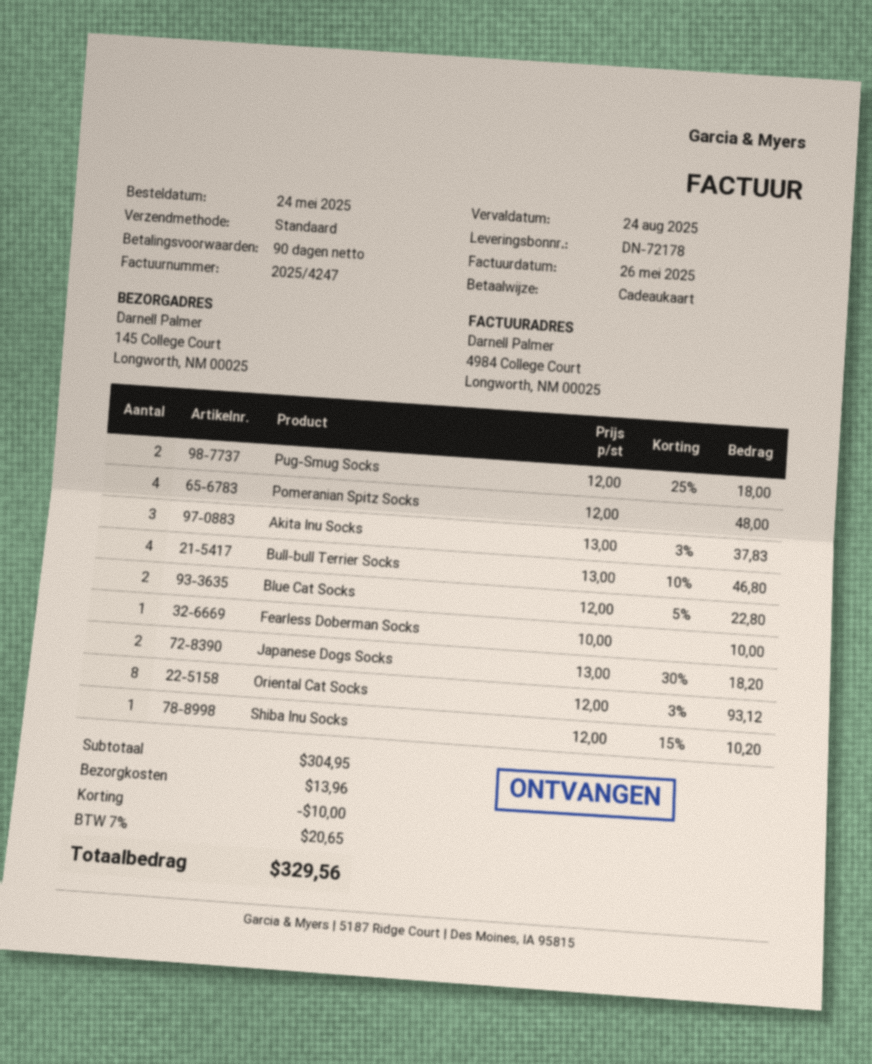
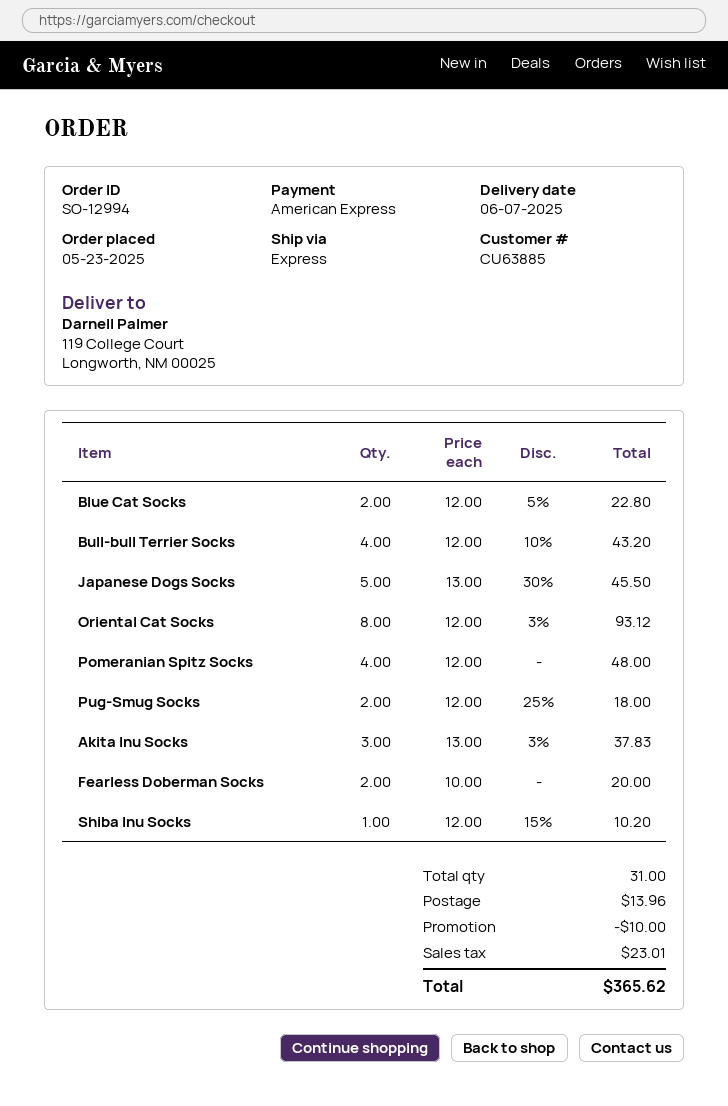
order date: 2025-05-24 -> 2025-05-23
payment method: gift card -> American Express
shipping method: standard -> express
ship to: 145 College Court, Longworth, NM 00025 -> 119 College Court, Longworth, NM 00025
Bull-bull Terrier Socks: 4 x 13.00 - 10% = 46.80 -> 4 x 12.00 - 10% = 43.20
Fearless Doberman Socks: 1 x 10.00 = 10.00 -> 2 x 10.00 = 20.00
Japanese Dogs Socks: 2 x 13.00 - 30% = 18.20 -> 5 x 13.00 - 30% = 45.50
tax: 20.65 -> 23.01
total: 329.56 -> 365.62

